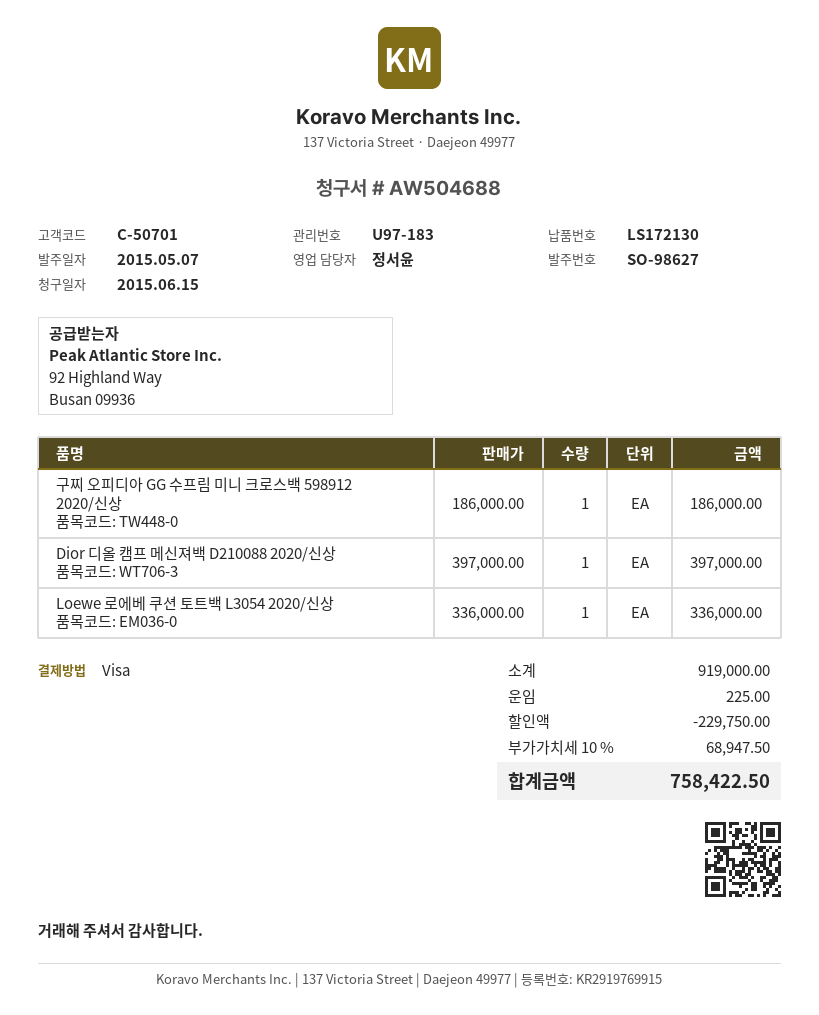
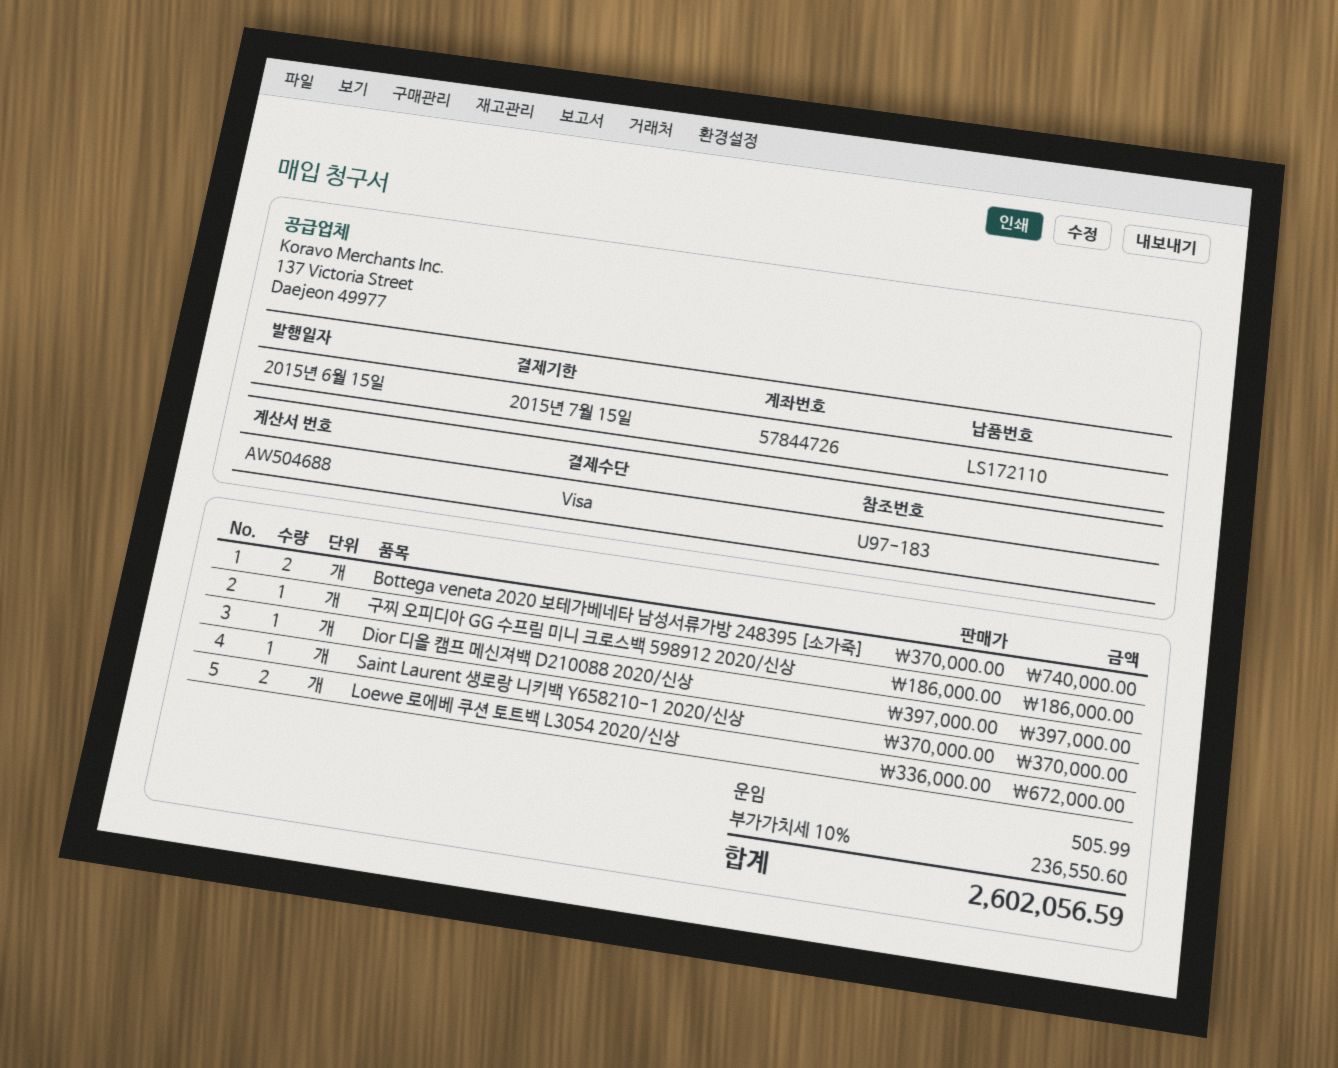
delivery note number: LS172130 -> LS172110
Loewe 로에베 쿠션 토트백 L3054 2020/신상: 1 x 336000.00 = 336000.00 -> 2 x 336000.00 = 672000.00
Bottega veneta 2020 보테가베네타 남성서류가방 248395 [소가죽]: none -> 2 x 370000.00 = 740000.00
Saint Laurent 생로랑 니키백 Y658210-1 2020/신상: none -> 1 x 370000.00 = 370000.00
discount: 229750.00 -> none
shipping: 225.00 -> 505.99
tax: 10% = 68947.50 -> 10% = 236550.60
total: 758422.50 -> 2602056.59

